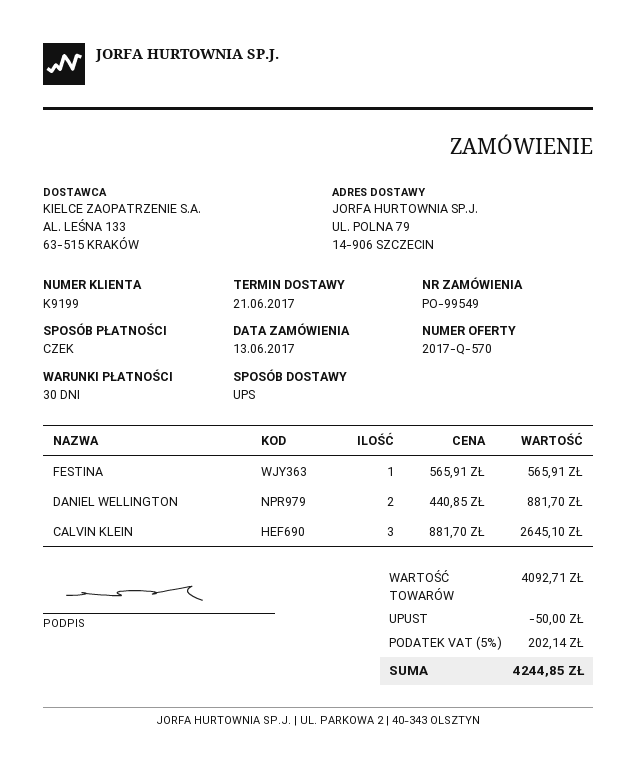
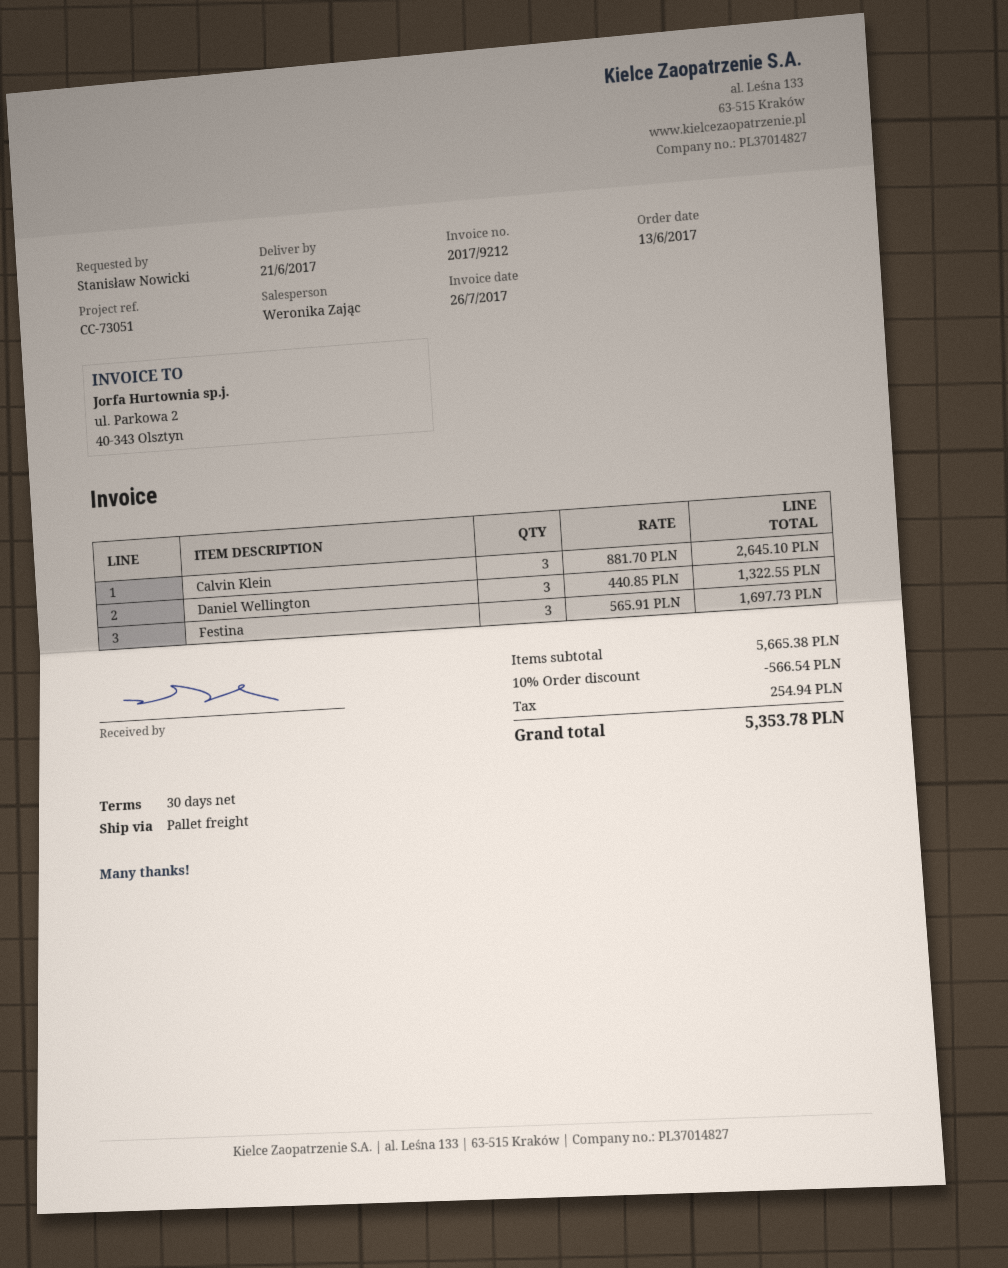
shipping method: UPS -> pallet freight
FESTINA: 1 x 565.91 = 565.91 -> 3 x 565.91 = 1697.73
DANIEL WELLINGTON: 2 x 440.85 = 881.70 -> 3 x 440.85 = 1322.55
subtotal: 4092.71 -> 5665.38
discount: 50.00 -> 566.54
tax: 202.14 -> 254.94
total: 4244.85 -> 5353.78

